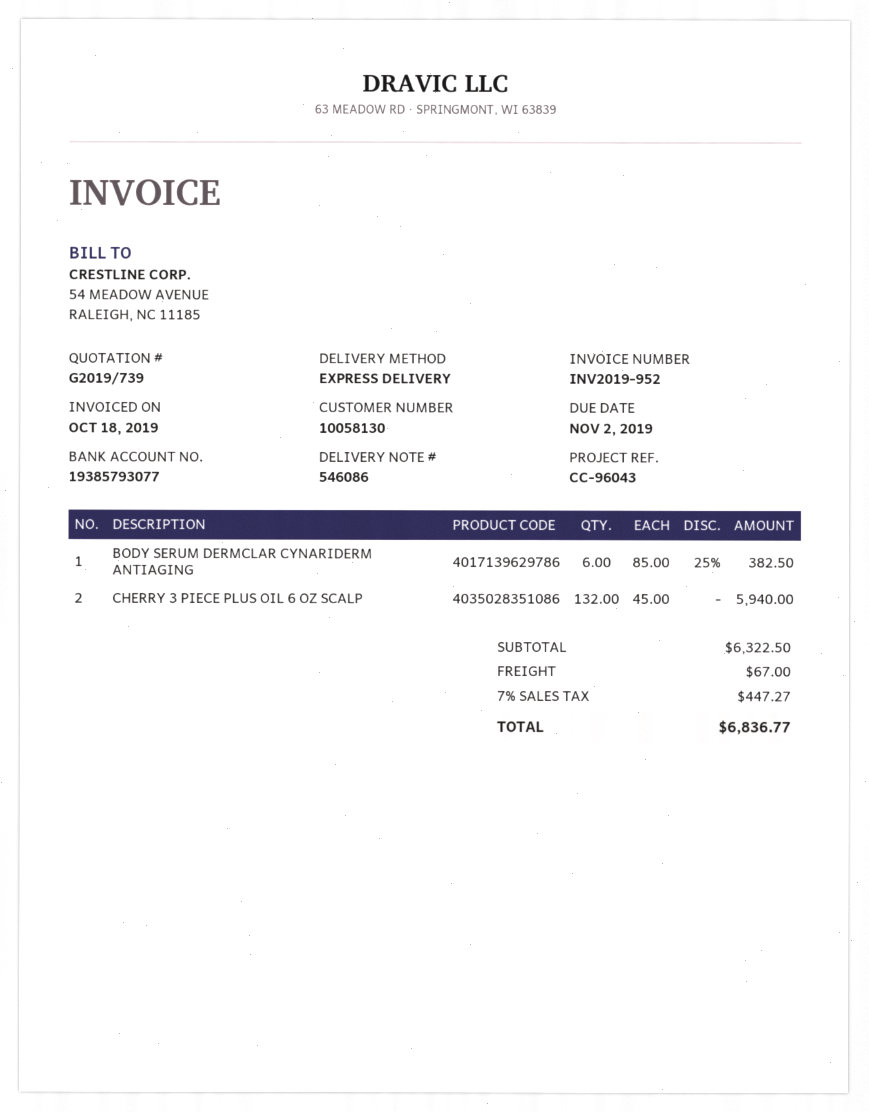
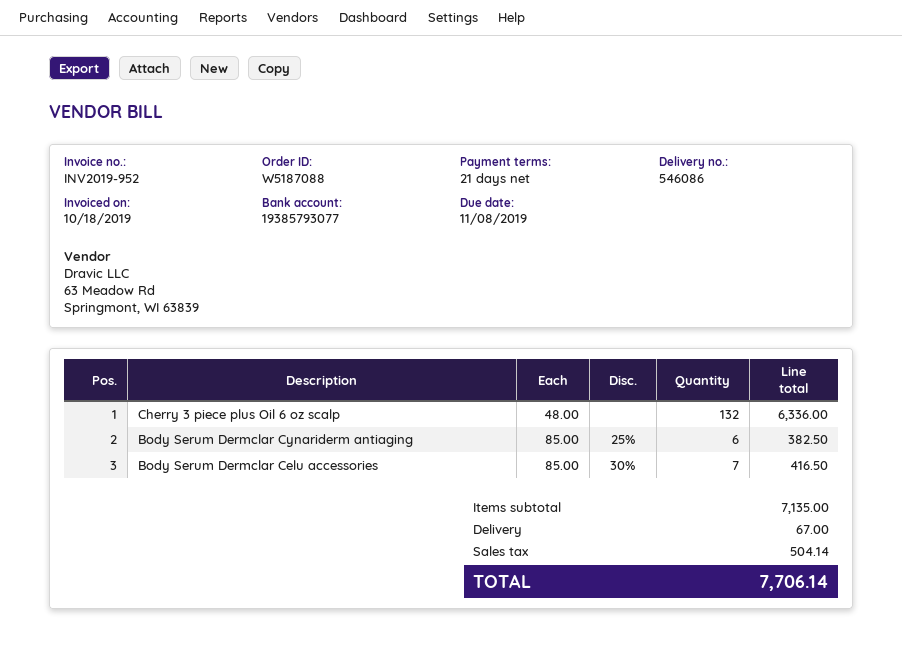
due date: 2019-11-02 -> 2019-11-08
CHERRY 3 PIECE PLUS OIL 6 OZ SCALP: 132 x 45.00 = 5940.00 -> 132 x 48.00 = 6336.00
Body Serum Dermclar Celu accessories: none -> 7 x 85.00 - 30% = 416.50
subtotal: 6322.50 -> 7135.00
tax: 447.27 -> 504.14
total: 6836.77 -> 7706.14

